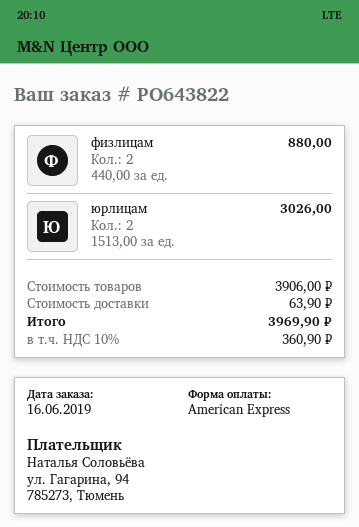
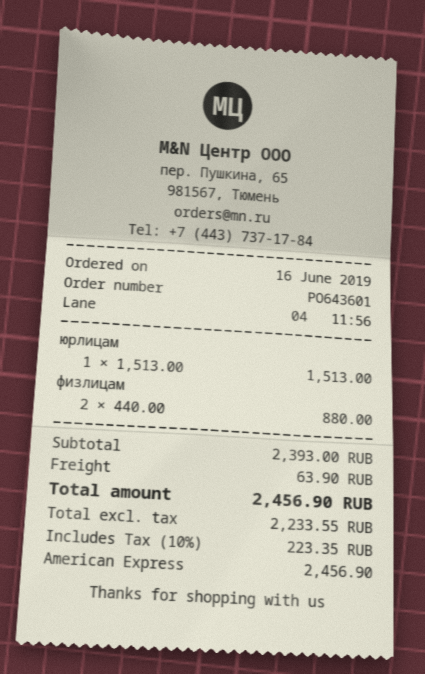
order number: PO643822 -> PO643601
юрлицам: 2 x 1513.00 = 3026.00 -> 1 x 1513.00 = 1513.00
subtotal: 3906.00 -> 2393.00
tax: 10% = 360.90 -> 10% = 223.35
total: 3969.90 -> 2456.90

